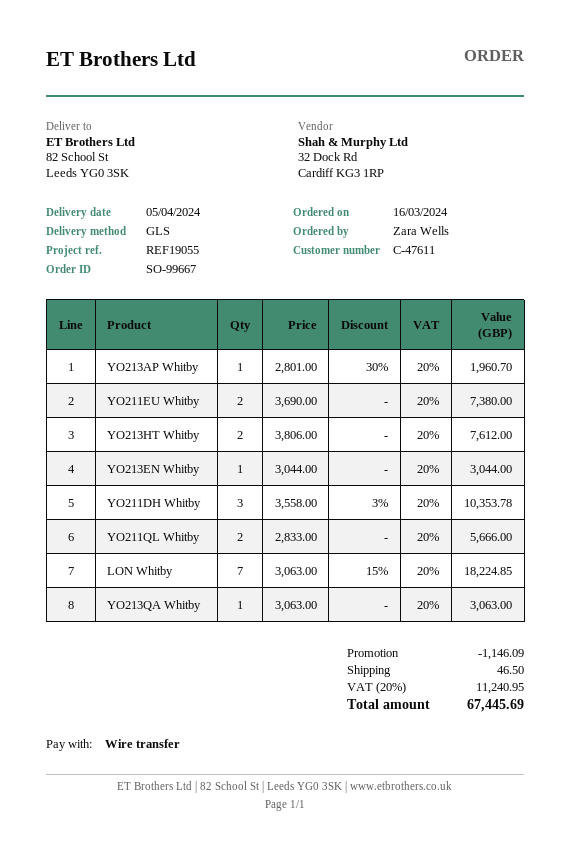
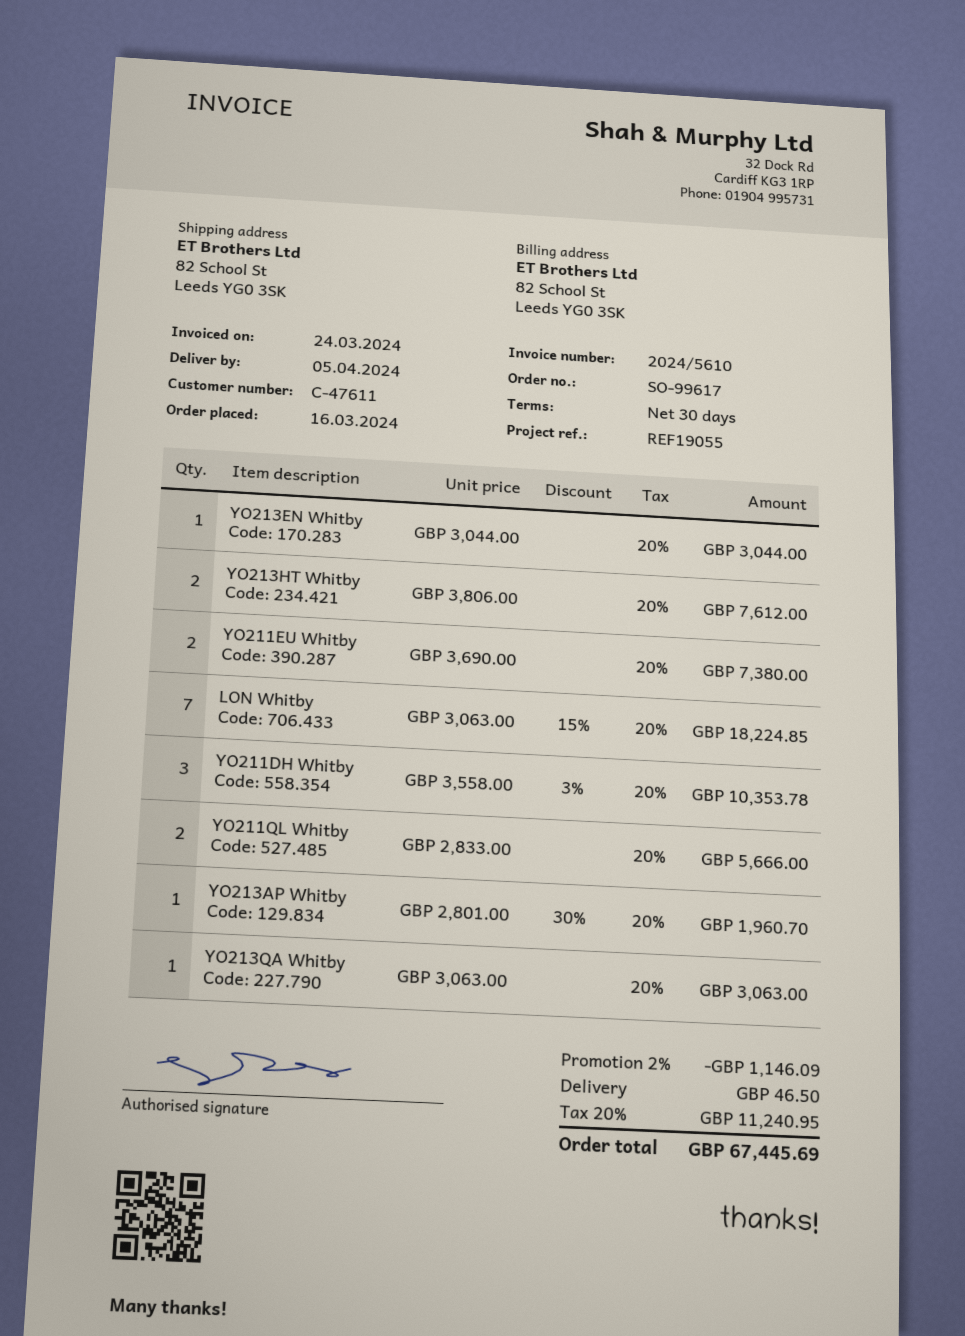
order number: SO-99667 -> SO-99617

